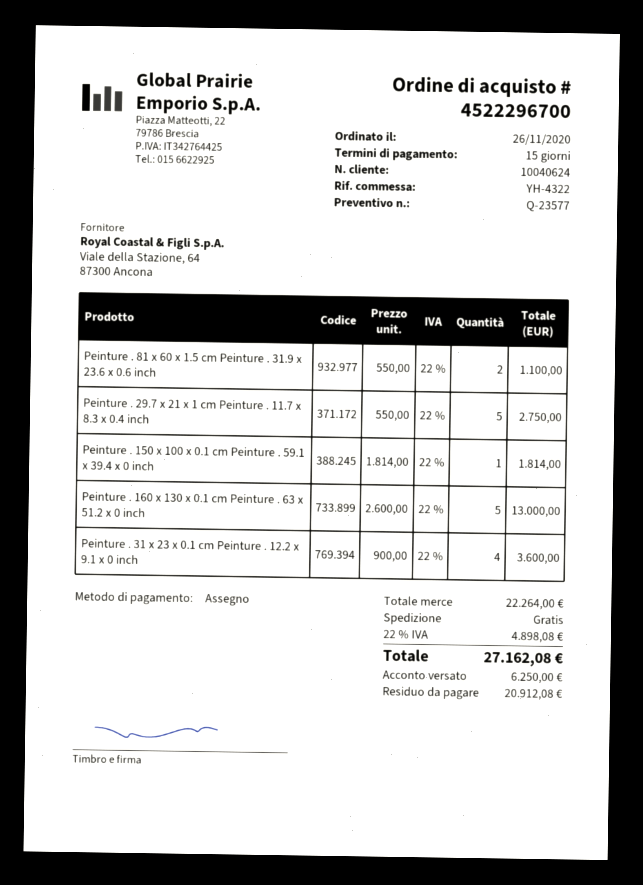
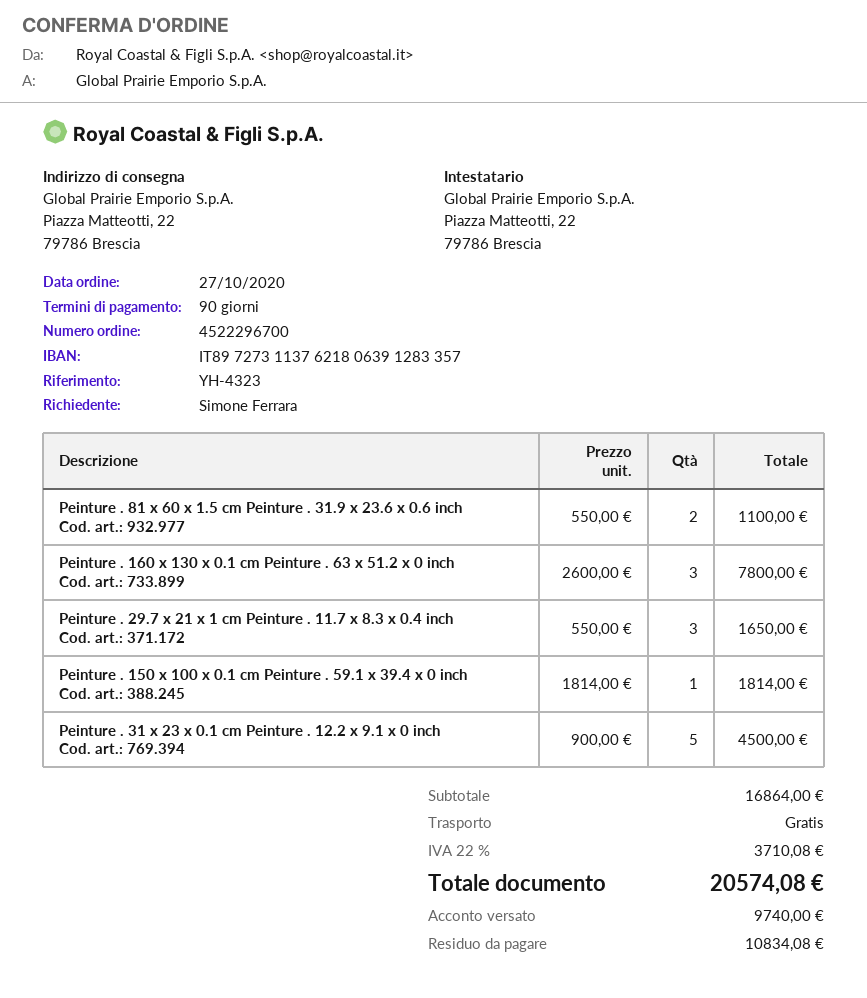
order date: 2020-11-26 -> 2020-10-27
payment terms: 15 days -> 90 days
reference: YH-4322 -> YH-4323
Peinture . 29.7 x 21 x 1 cm Peinture . 11.7 x 8.3 x 0.4 inch: 5 x 550.00 = 2750.00 -> 3 x 550.00 = 1650.00
Peinture . 160 x 130 x 0.1 cm Peinture . 63 x 51.2 x 0 inch: 5 x 2600.00 = 13000.00 -> 3 x 2600.00 = 7800.00
Peinture . 31 x 23 x 0.1 cm Peinture . 12.2 x 9.1 x 0 inch: 4 x 900.00 = 3600.00 -> 5 x 900.00 = 4500.00
subtotal: 22264.00 -> 16864.00
tax: 22% = 4898.08 -> 22% = 3710.08
total: 27162.08 -> 20574.08
deposit: 6250.00 -> 9740.00
balance: 20912.08 -> 10834.08

